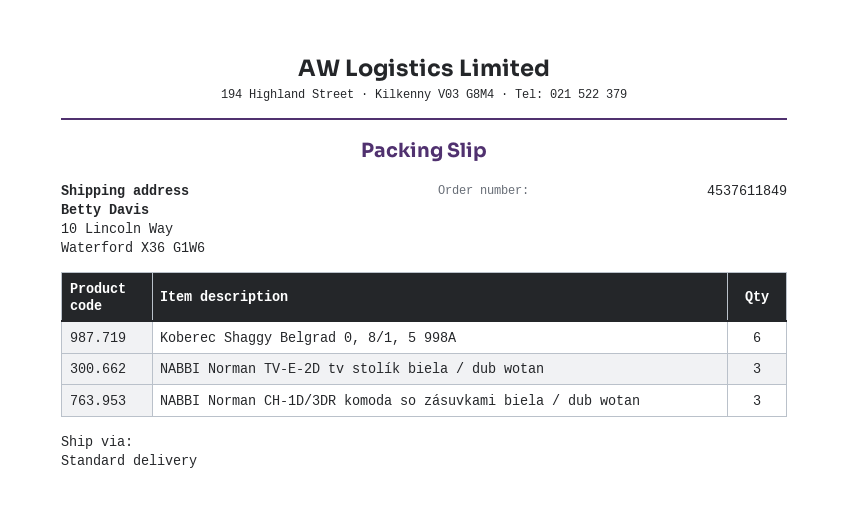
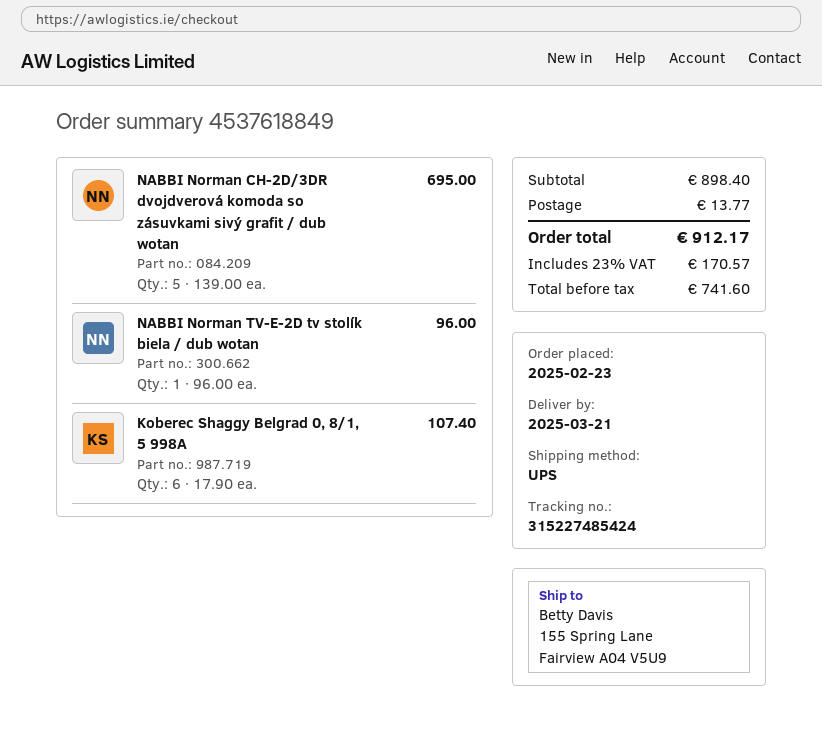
order number: 4537611849 -> 4537618849
shipping method: standard -> UPS
ship to: 10 Lincoln Way, Waterford X36 G1W6 -> 155 Spring Lane, Fairview A04 V5U9
NABBI Norman TV-E-2D tv stolík biela / dub wotan: 3 -> 1
NABBI Norman CH-1D/3DR komoda so zásuvkami biela / dub wotan: 3 -> none
NABBI Norman CH-2D/3DR dvojdverová komoda so zásuvkami sivý grafit / dub wotan: none -> 5

